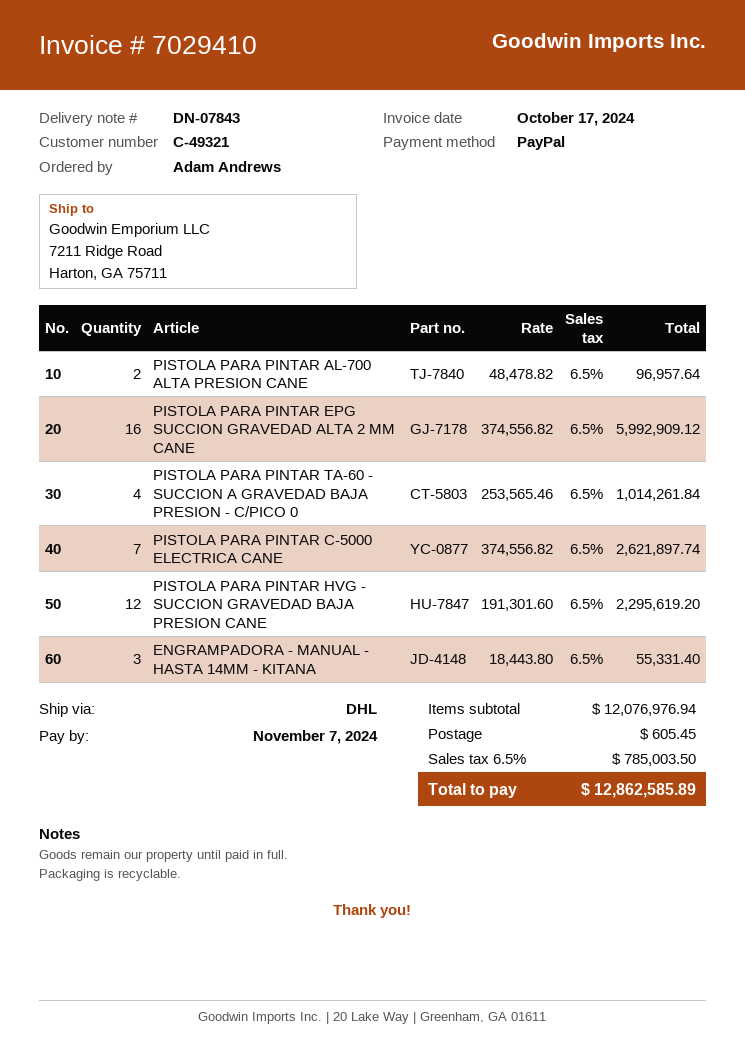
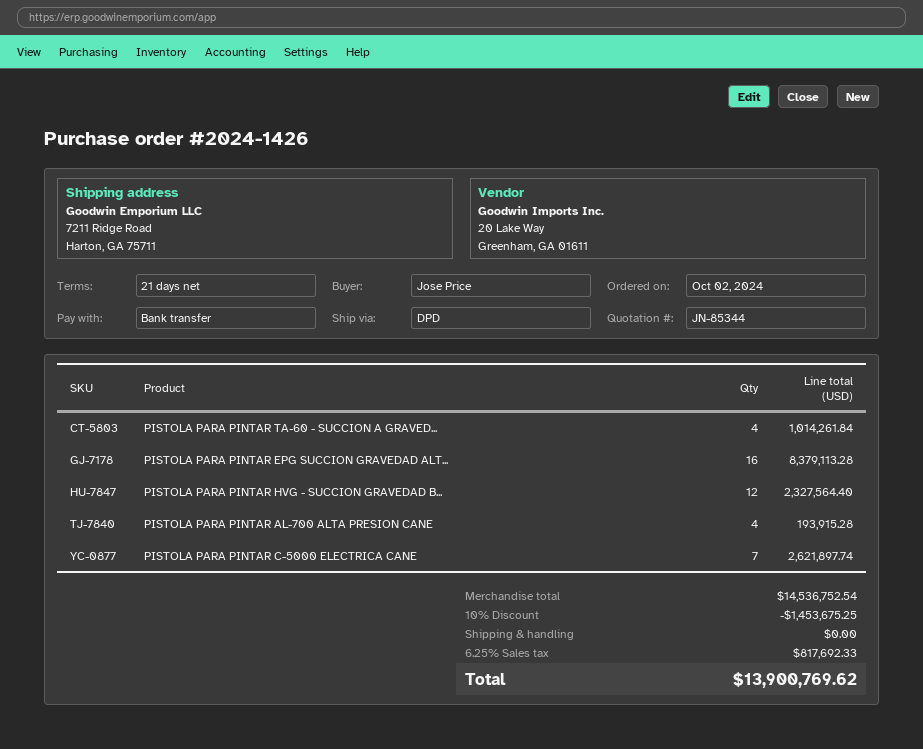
ordered by: Adam Andrews -> Jose Price
payment method: PayPal -> bank transfer
shipping method: DHL -> DPD
PISTOLA PARA PINTAR AL-700 ALTA PRESION CANE: 2 for 96957.64 -> 4 for 193915.28
PISTOLA PARA PINTAR EPG SUCCION GRAVEDAD ALTA 2 MM CANE: 16 for 5992909.12 -> 16 for 8379113.28
PISTOLA PARA PINTAR HVG - SUCCION GRAVEDAD BAJA PRESION CANE: 12 for 2295619.20 -> 12 for 2327564.40
ENGRAMPADORA - MANUAL - HASTA 14MM - KITANA: 3 for 55331.40 -> none
subtotal: 12076976.94 -> 14536752.54
discount: none -> 10% = 1453675.25
shipping: 605.45 -> 0.00
tax: 6.5% = 785003.50 -> 6.25% = 817692.33
total: 12862585.89 -> 13900769.62

